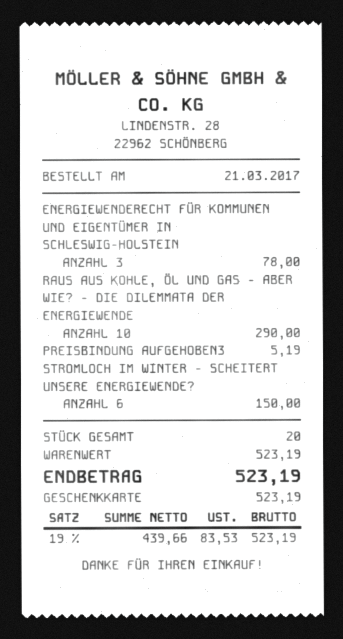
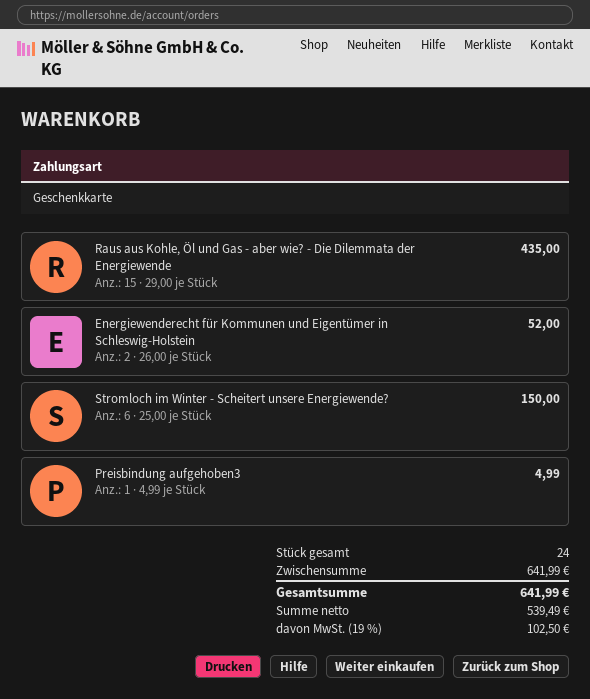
ENERGIEWENDERECHT FÜR KOMMUNEN UND EIGENTÜMER IN SCHLESWIG-HOLSTEIN: 3 for 78.00 -> 2 for 52.00
RAUS AUS KOHLE, ÖL UND GAS - ABER WIE? - DIE DILEMMATA DER ENERGIEWENDE: 10 for 290.00 -> 15 for 435.00
PREISBINDUNG AUFGEHOBEN3: 1 for 5.19 -> 1 for 4.99
total quantity: 20 -> 24
subtotal: 523.19 -> 641.99
net: 439.66 -> 539.49
tax: 19% = 83.53 -> 19% = 102.50
total: 523.19 -> 641.99

